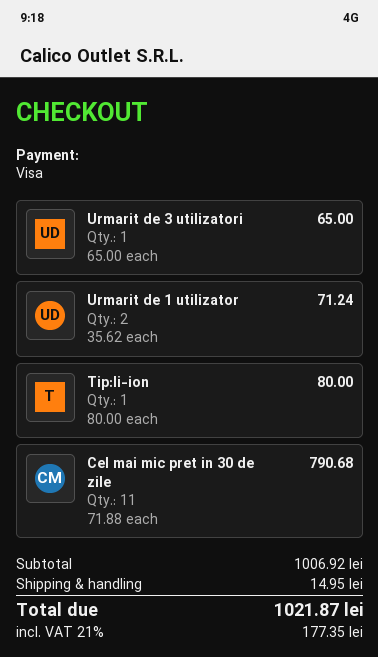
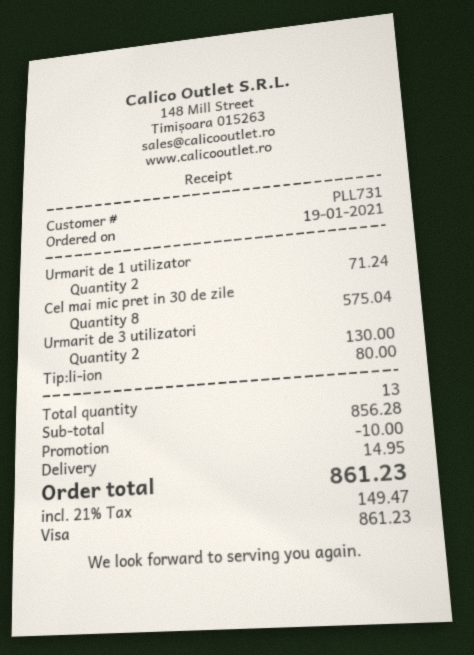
Urmarit de 3 utilizatori: 1 for 65.00 -> 2 for 130.00
Cel mai mic pret in 30 de zile: 11 for 790.68 -> 8 for 575.04
subtotal: 1006.92 -> 856.28
discount: none -> 10.00
tax: 21% = 177.35 -> 21% = 149.47
total: 1021.87 -> 861.23

